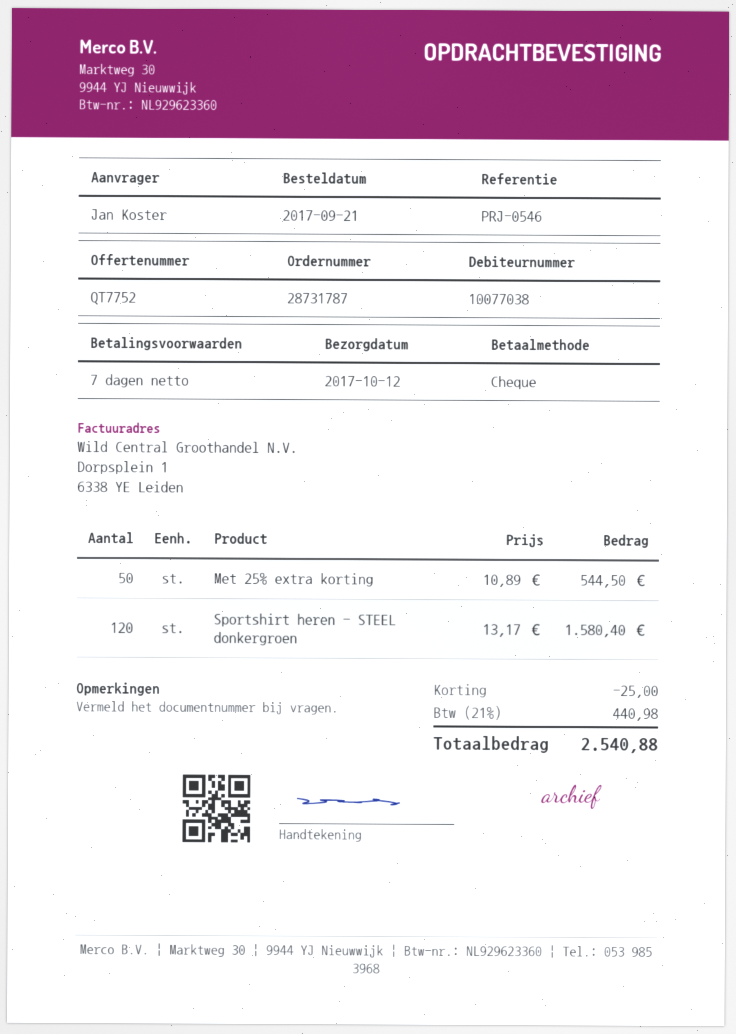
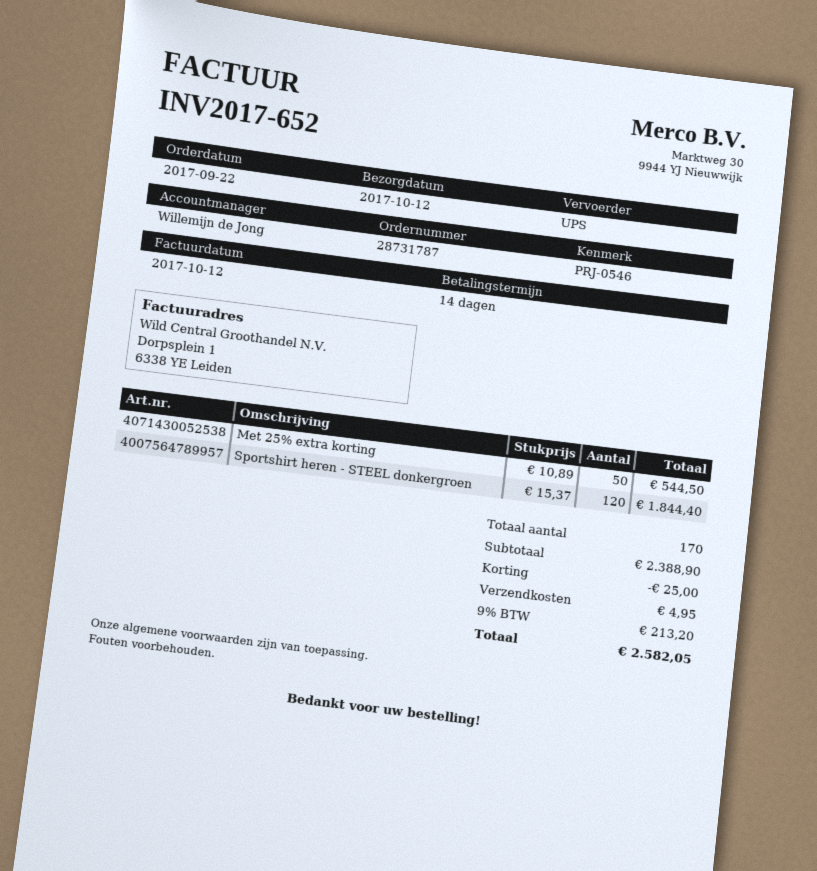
order date: 2017-09-21 -> 2017-09-22
payment terms: 7 days -> 14 days
Sportshirt heren - STEEL donkergroen: 120 x 13.17 = 1580.40 -> 120 x 15.37 = 1844.40
shipping: none -> 4.95
tax: 21% = 440.98 -> 9% = 213.20
total: 2540.88 -> 2582.05

